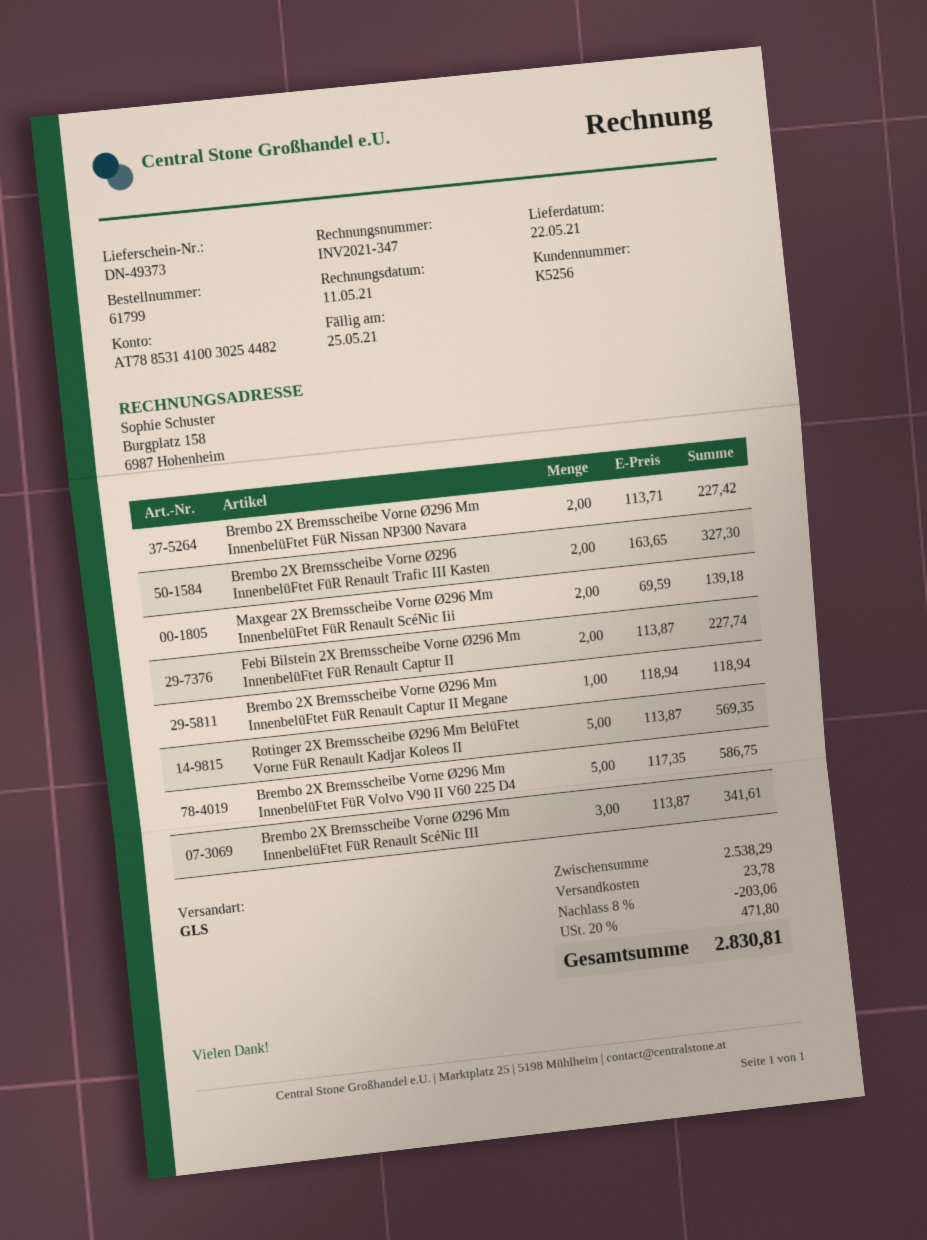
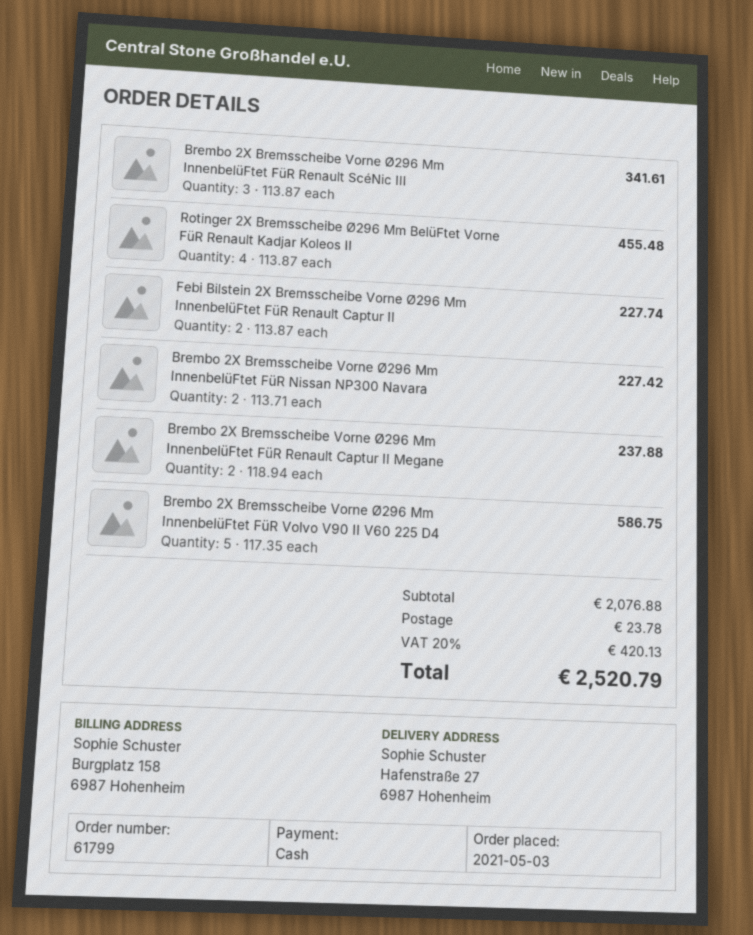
Brembo 2X Bremsscheibe Vorne Ø296 InnenbelüFtet FüR Renault Trafic III Kasten: 2 x 163.65 = 327.30 -> none
Maxgear 2X Bremsscheibe Vorne Ø296 Mm InnenbelüFtet FüR Renault ScéNic Iii: 2 x 69.59 = 139.18 -> none
Brembo 2X Bremsscheibe Vorne Ø296 Mm InnenbelüFtet FüR Renault Captur II Megane: 1 x 118.94 = 118.94 -> 2 x 118.94 = 237.88
Rotinger 2X Bremsscheibe Ø296 Mm BelüFtet Vorne FüR Renault Kadjar Koleos II: 5 x 113.87 = 569.35 -> 4 x 113.87 = 455.48
subtotal: 2538.29 -> 2076.88
discount: 8% = 203.06 -> none
tax: 20% = 471.80 -> 20% = 420.13
total: 2830.81 -> 2520.79

